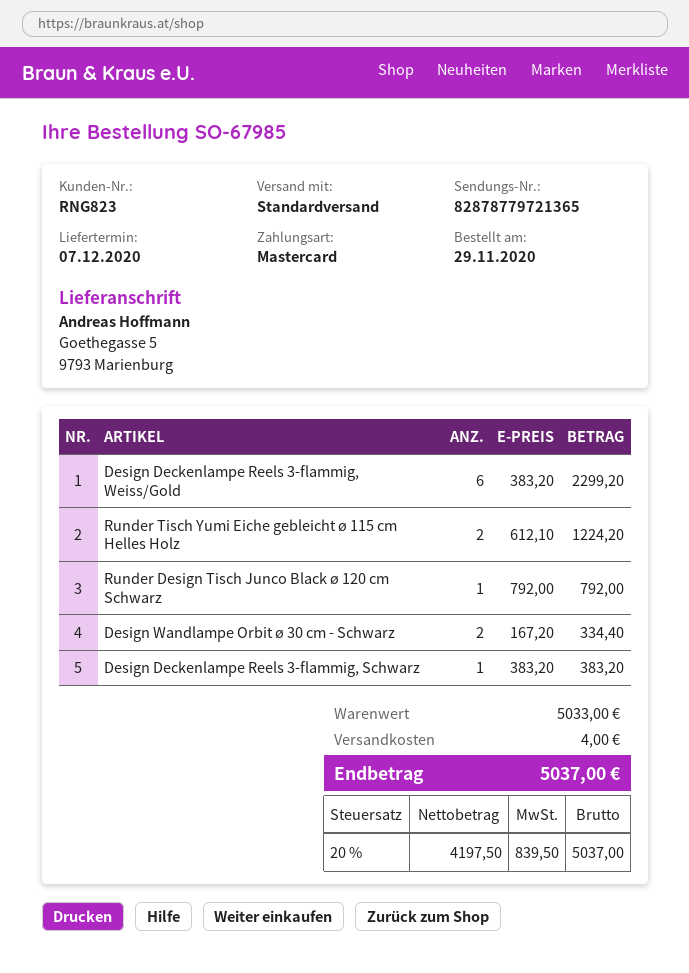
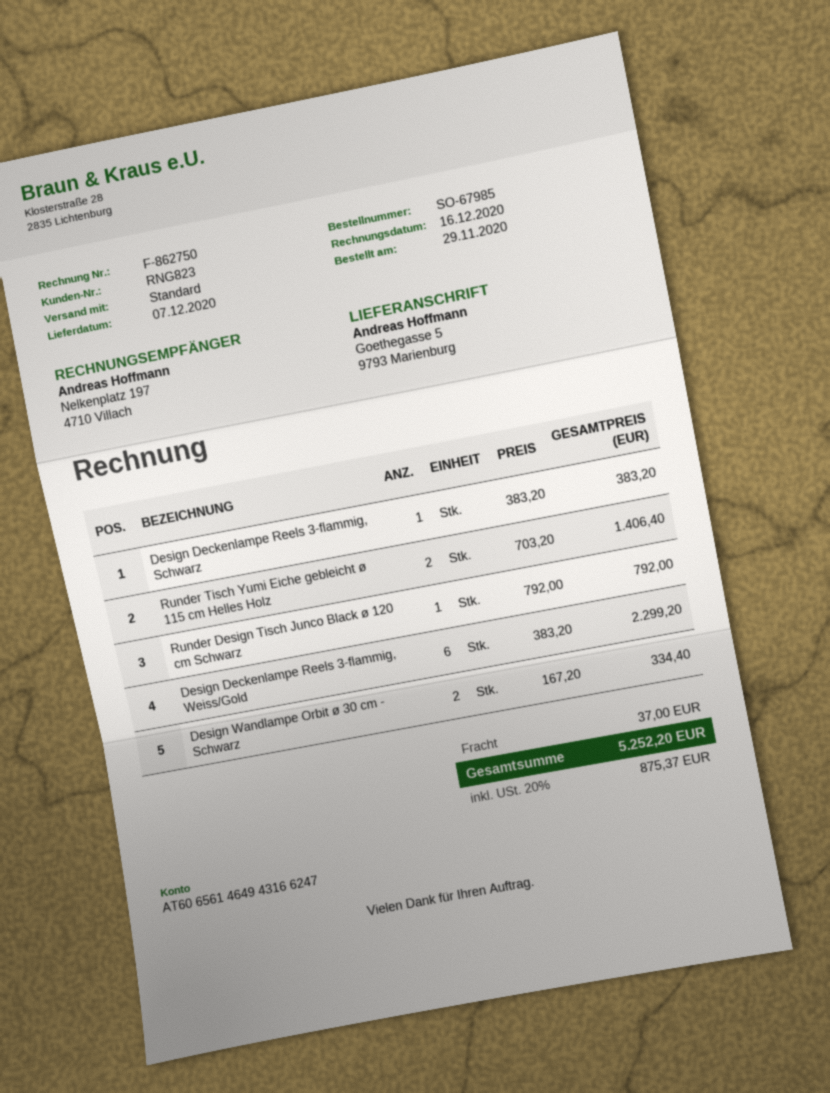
Runder Tisch Yumi Eiche gebleicht ø 115 cm Helles Holz: 2 x 612.10 = 1224.20 -> 2 x 703.20 = 1406.40
shipping: 4.00 -> 37.00
tax: 20% = 839.50 -> 20% = 875.37
total: 5037.00 -> 5252.20

